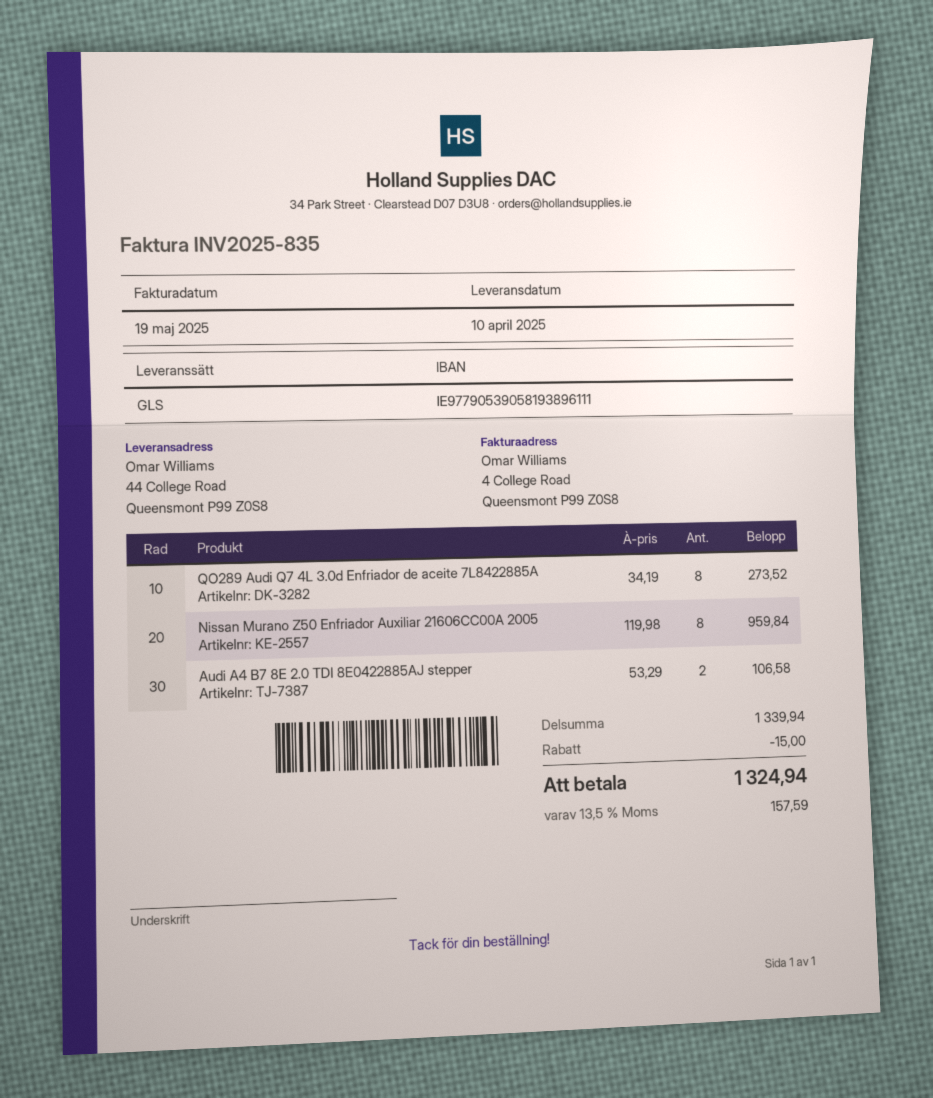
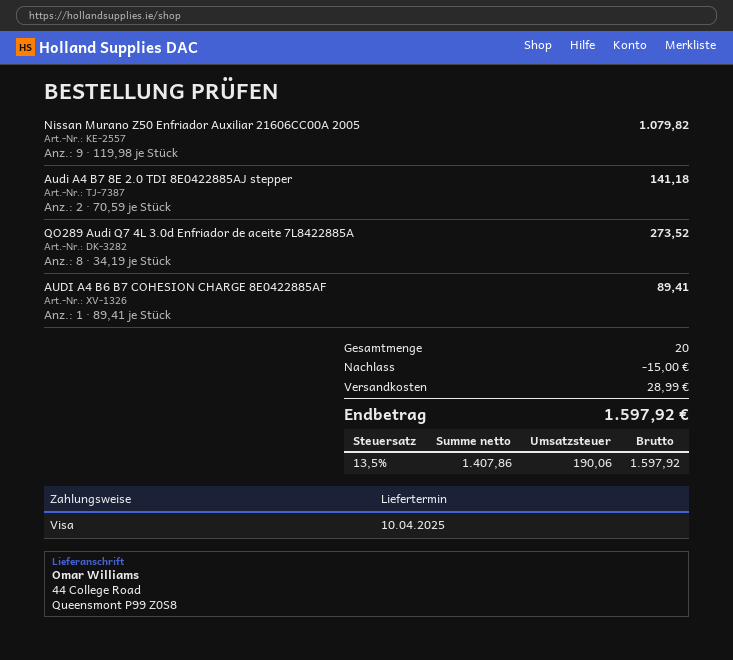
Nissan Murano Z50 Enfriador Auxiliar 21606CC00A 2005: 8 x 119.98 = 959.84 -> 9 x 119.98 = 1079.82
Audi A4 B7 8E 2.0 TDI 8E0422885AJ stepper: 2 x 53.29 = 106.58 -> 2 x 70.59 = 141.18
AUDI A4 B6 B7 COHESION CHARGE 8E0422885AF: none -> 1 x 89.41 = 89.41
shipping: none -> 28.99
tax: 13.5% = 157.59 -> 13.5% = 190.06
total: 1324.94 -> 1597.92

